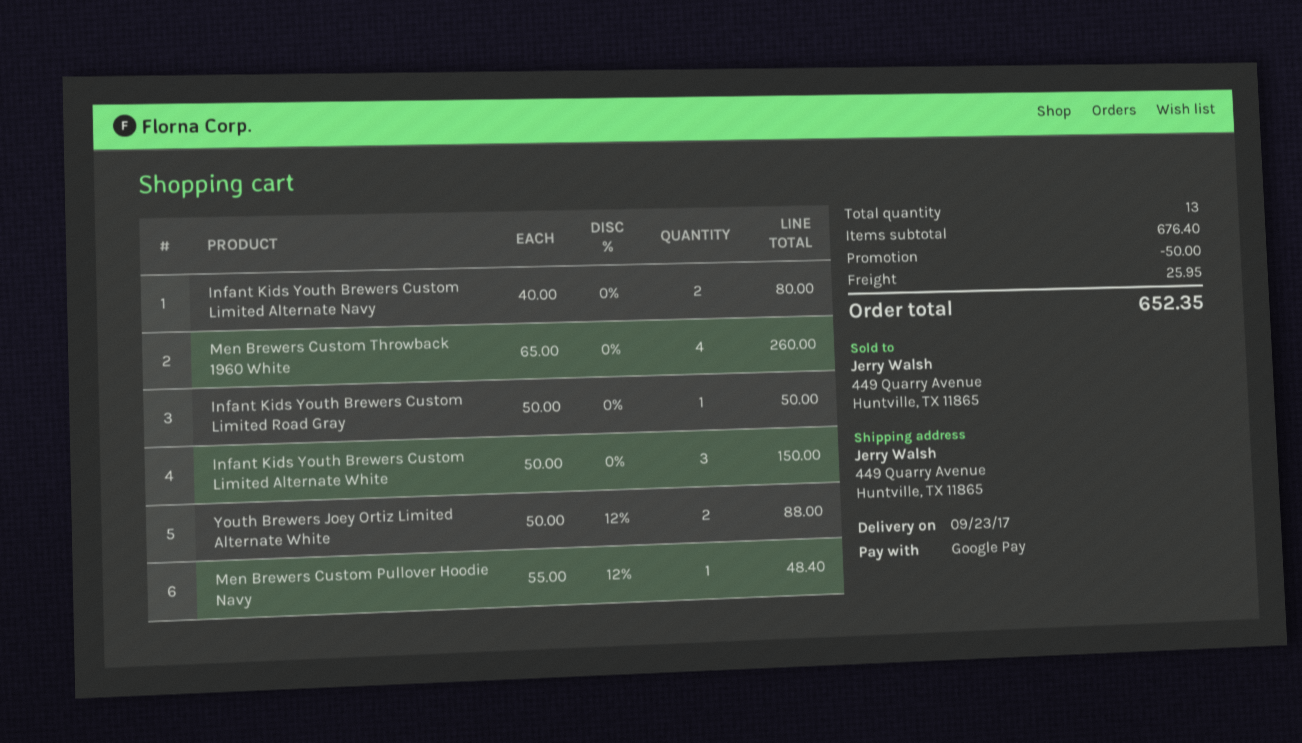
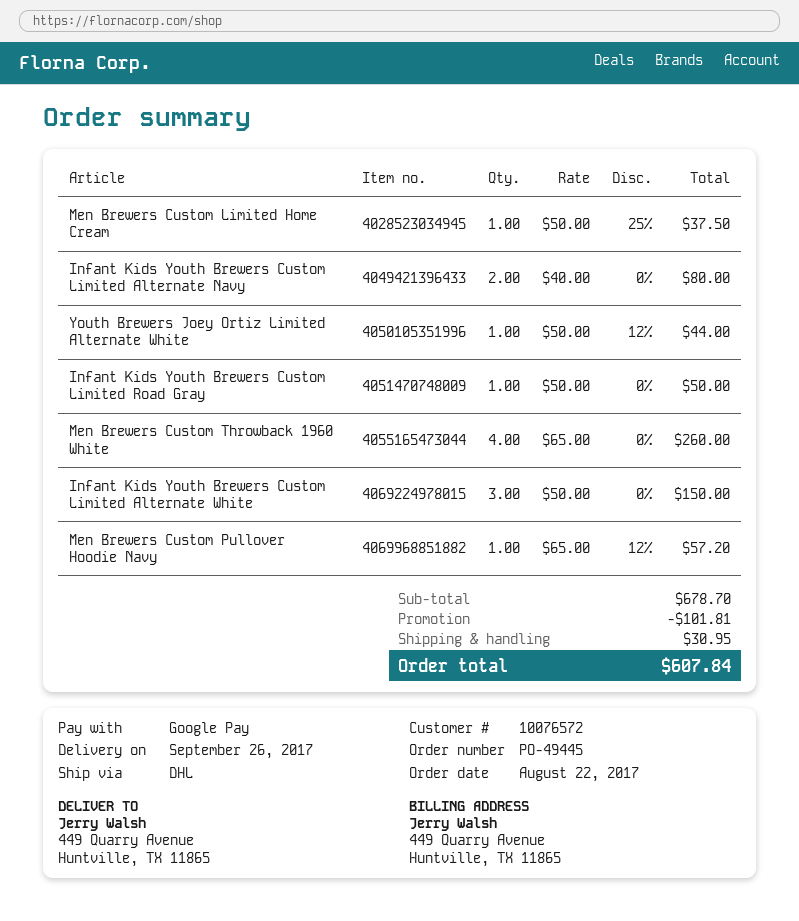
delivery date: 2017-09-23 -> 2017-09-26
Youth Brewers Joey Ortiz Limited Alternate White: 2 x 50.00 - 12% = 88.00 -> 1 x 50.00 - 12% = 44.00
Men Brewers Custom Pullover Hoodie Navy: 1 x 55.00 - 12% = 48.40 -> 1 x 65.00 - 12% = 57.20
Men Brewers Custom Limited Home Cream: none -> 1 x 50.00 - 25% = 37.50
subtotal: 676.40 -> 678.70
discount: 50.00 -> 101.81
shipping: 25.95 -> 30.95
total: 652.35 -> 607.84

